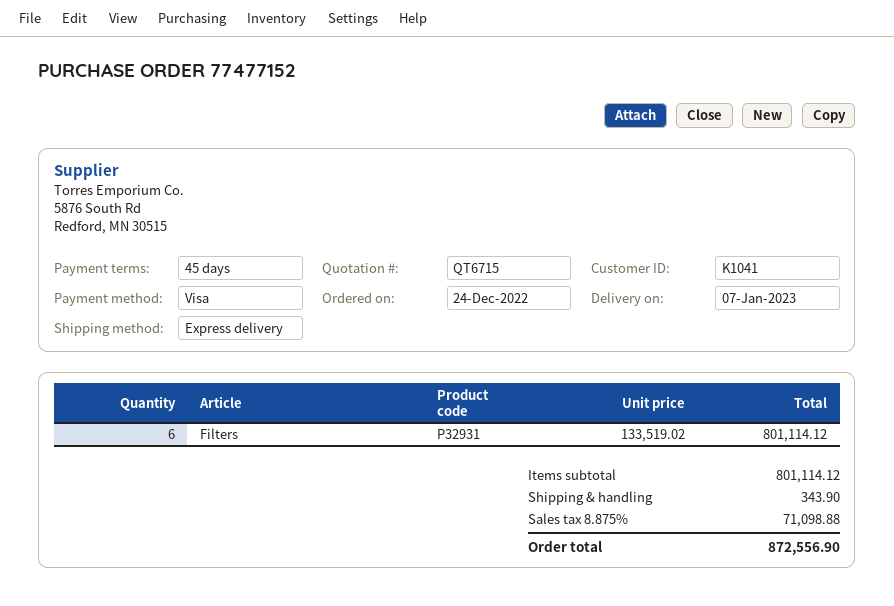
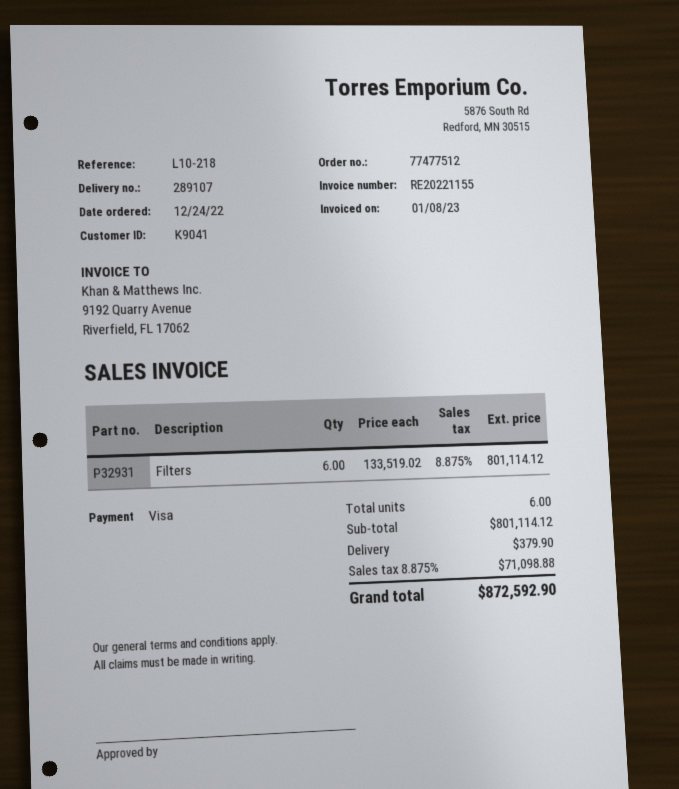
order number: 77477152 -> 77477512
customer number: K1041 -> K9041
shipping: 343.90 -> 379.90
total: 872556.90 -> 872592.90

